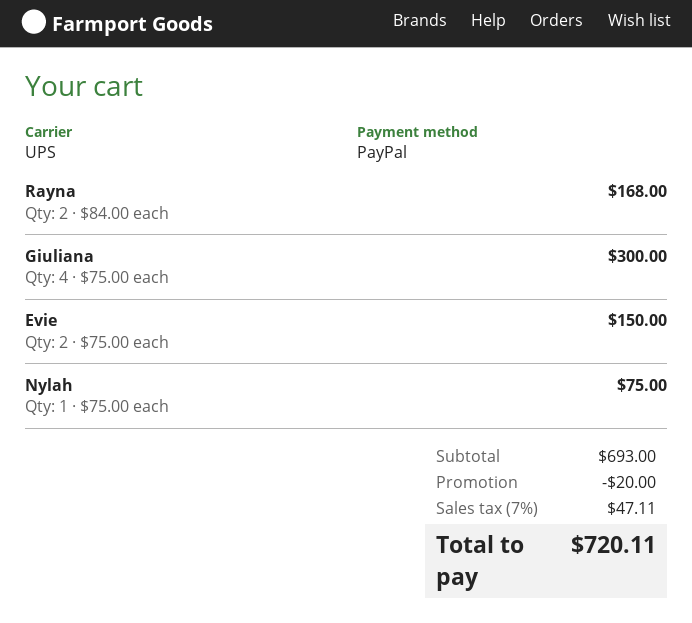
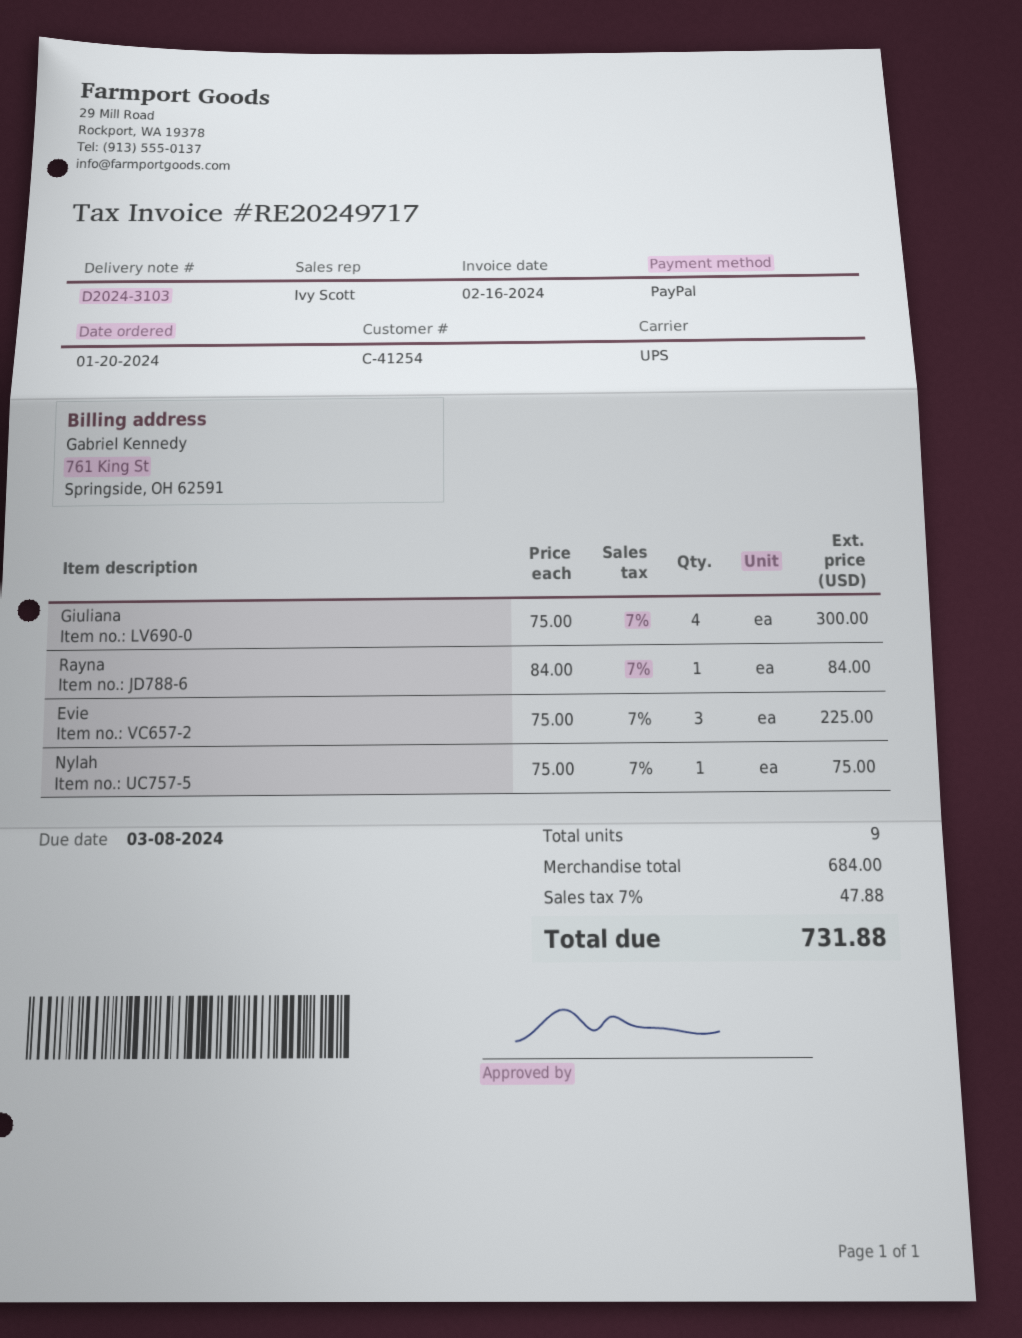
Rayna: 2 x 84.00 = 168.00 -> 1 x 84.00 = 84.00
Evie: 2 x 75.00 = 150.00 -> 3 x 75.00 = 225.00
subtotal: 693.00 -> 684.00
discount: 20.00 -> none
tax: 7% = 47.11 -> 7% = 47.88
total: 720.11 -> 731.88

